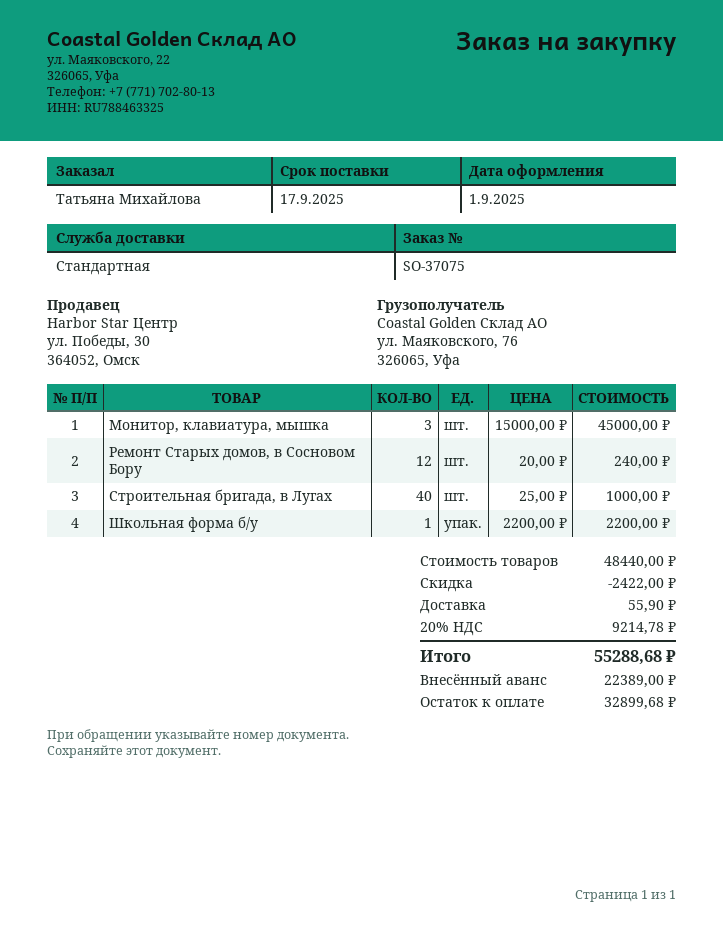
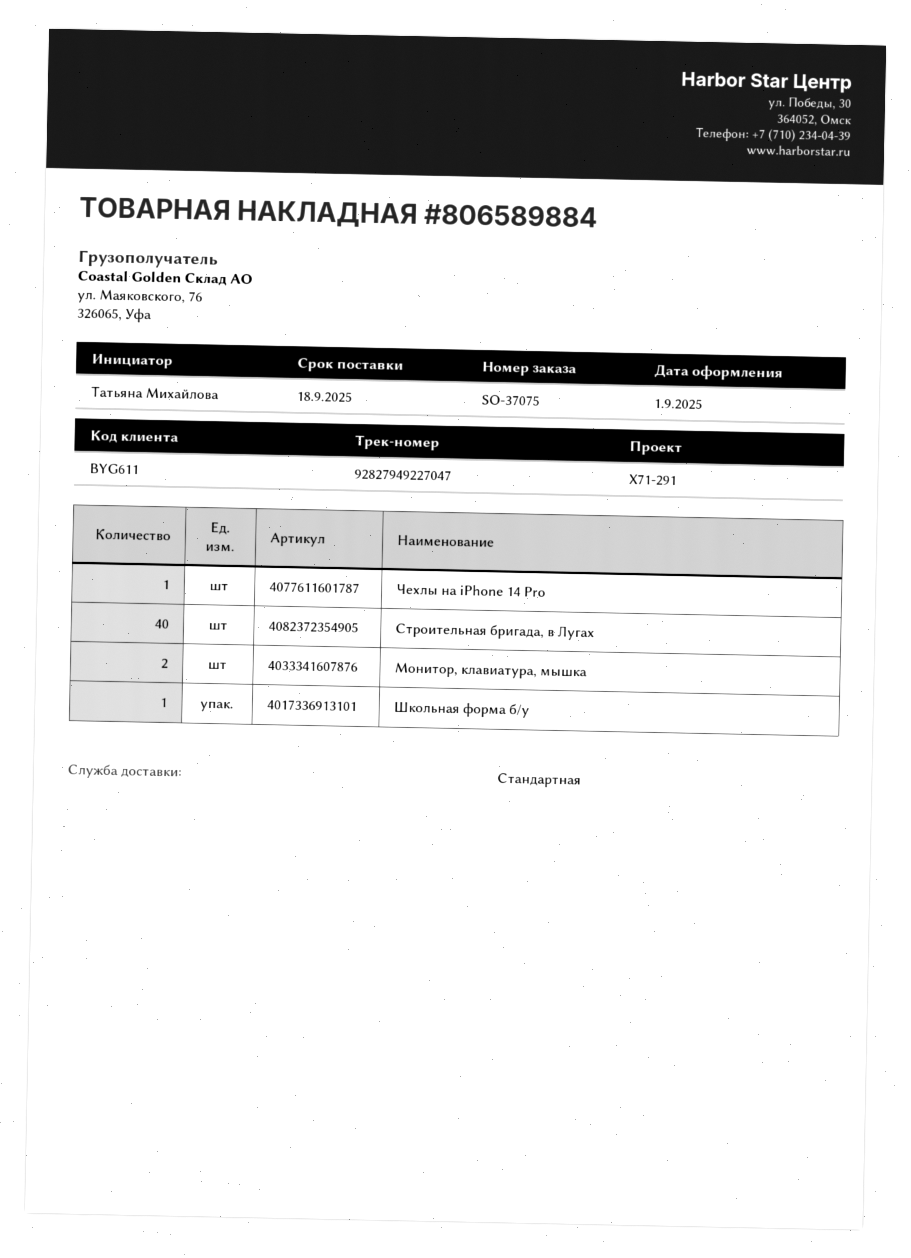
delivery date: 2025-09-17 -> 2025-09-18
Монитор, клавиатура, мышка: 3 -> 2
Ремонт Старых домов, в Сосновом Бору: 12 -> none
Чехлы на iPhone 14 Pro: none -> 1

